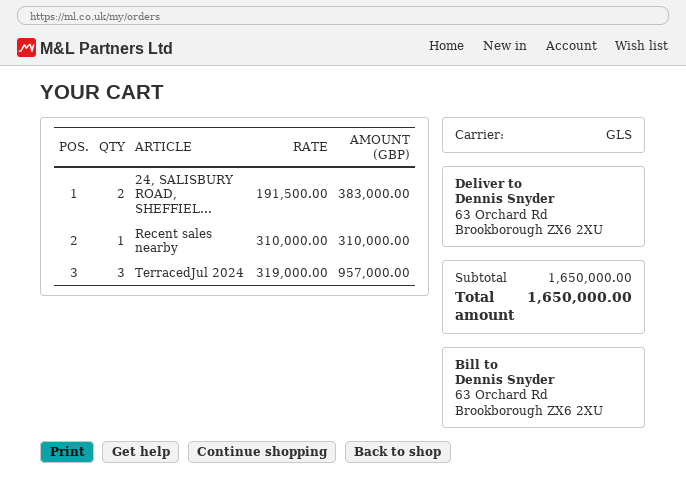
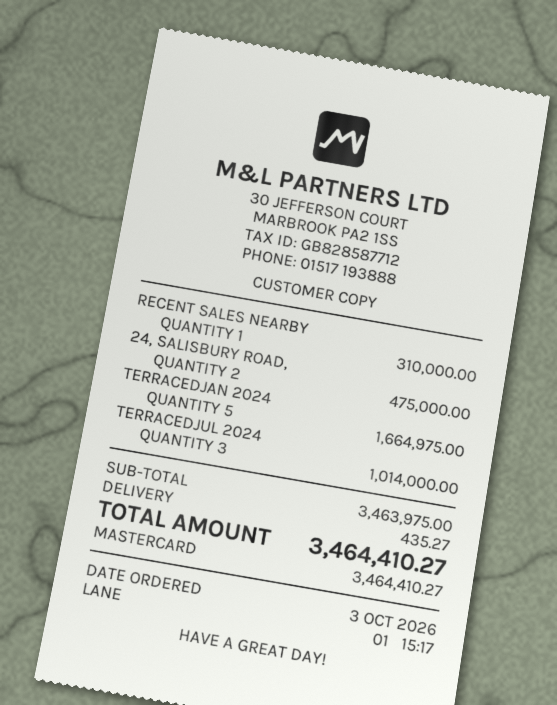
24, SALISBURY ROAD, SHEFFIEL...: 2 for 383000.00 -> 2 for 475000.00
TerracedJul 2024: 3 for 957000.00 -> 3 for 1014000.00
TERRACEDJAN 2024: none -> 5 for 1664975.00
subtotal: 1650000.00 -> 3463975.00
shipping: none -> 435.27
total: 1650000.00 -> 3464410.27

